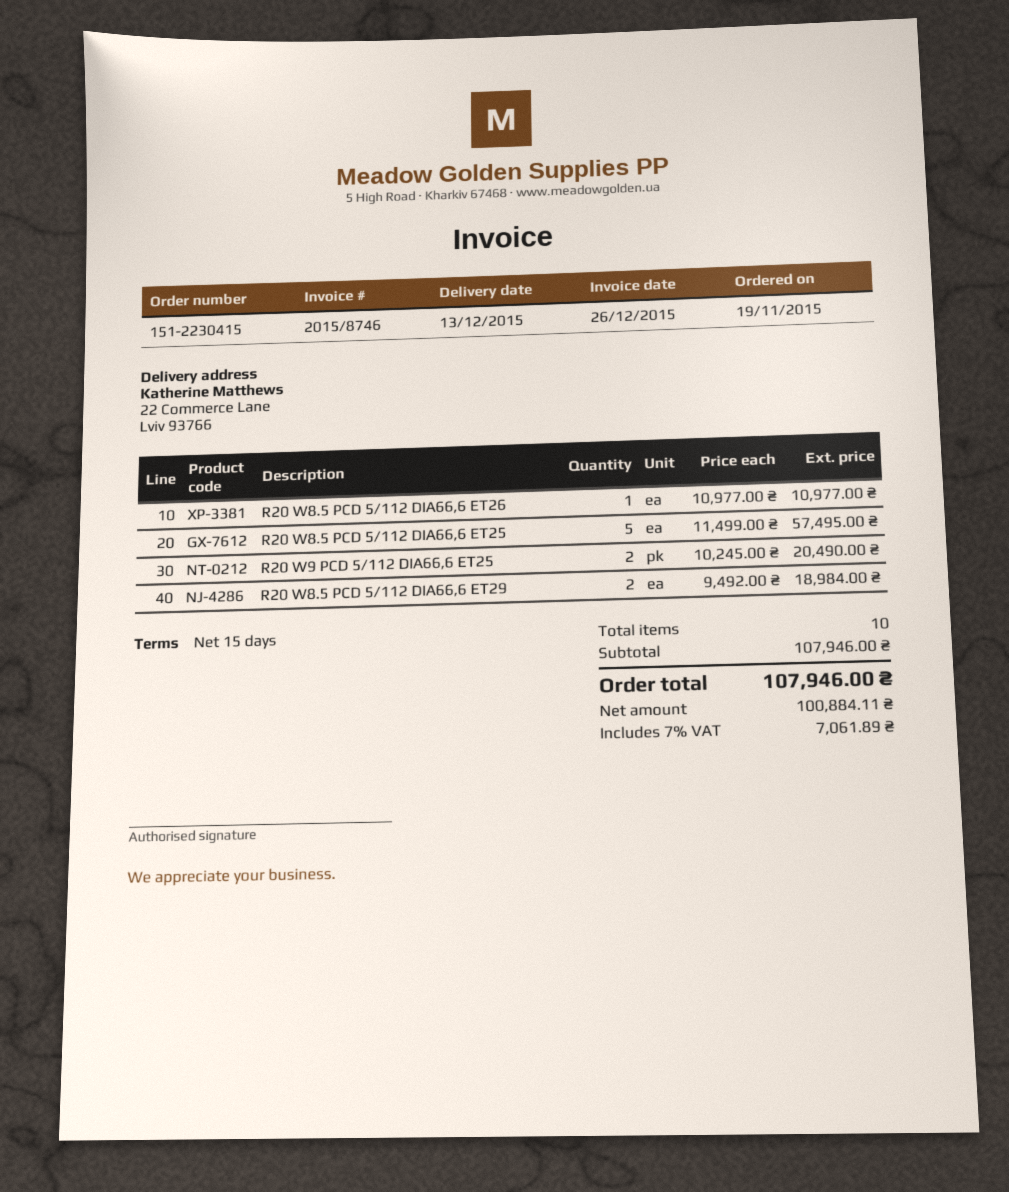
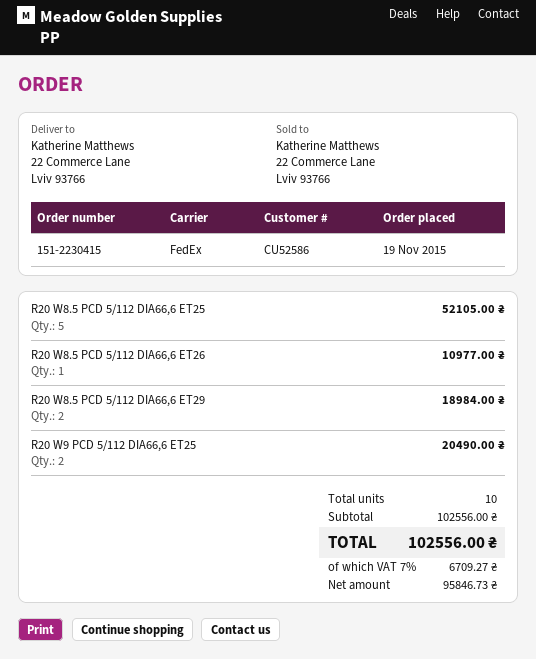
R20 W8.5 PCD 5/112 DIA66,6 ET25: 5 for 57495.00 -> 5 for 52105.00
subtotal: 107946.00 -> 102556.00
net: 100884.11 -> 95846.73
tax: 7% = 7061.89 -> 7% = 6709.27
total: 107946.00 -> 102556.00

